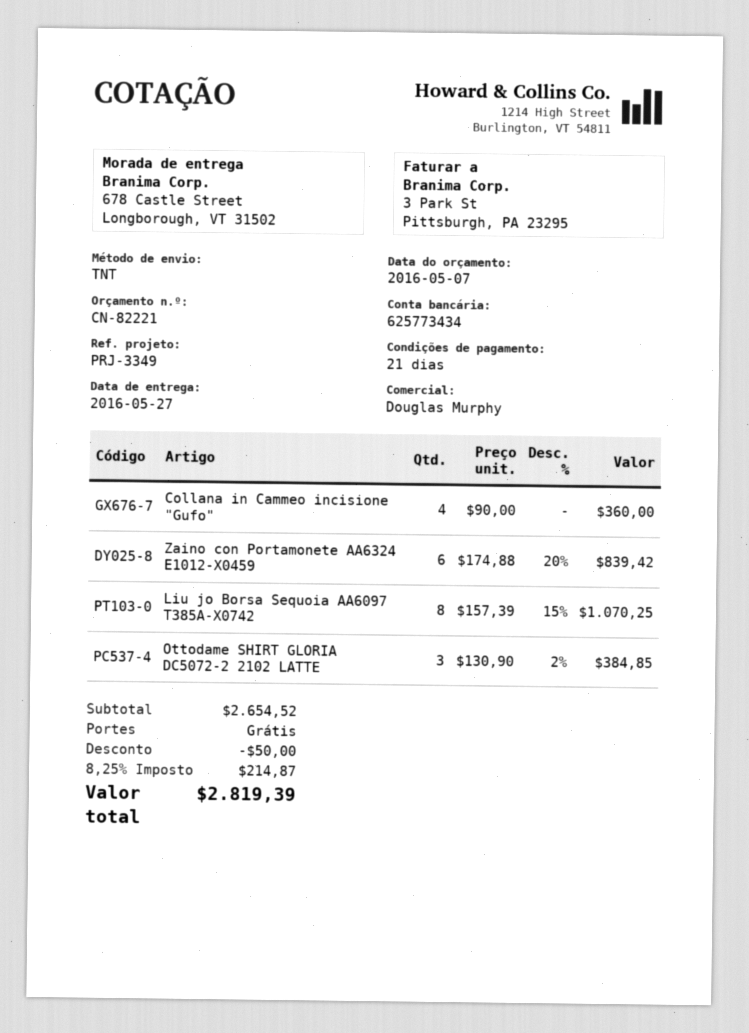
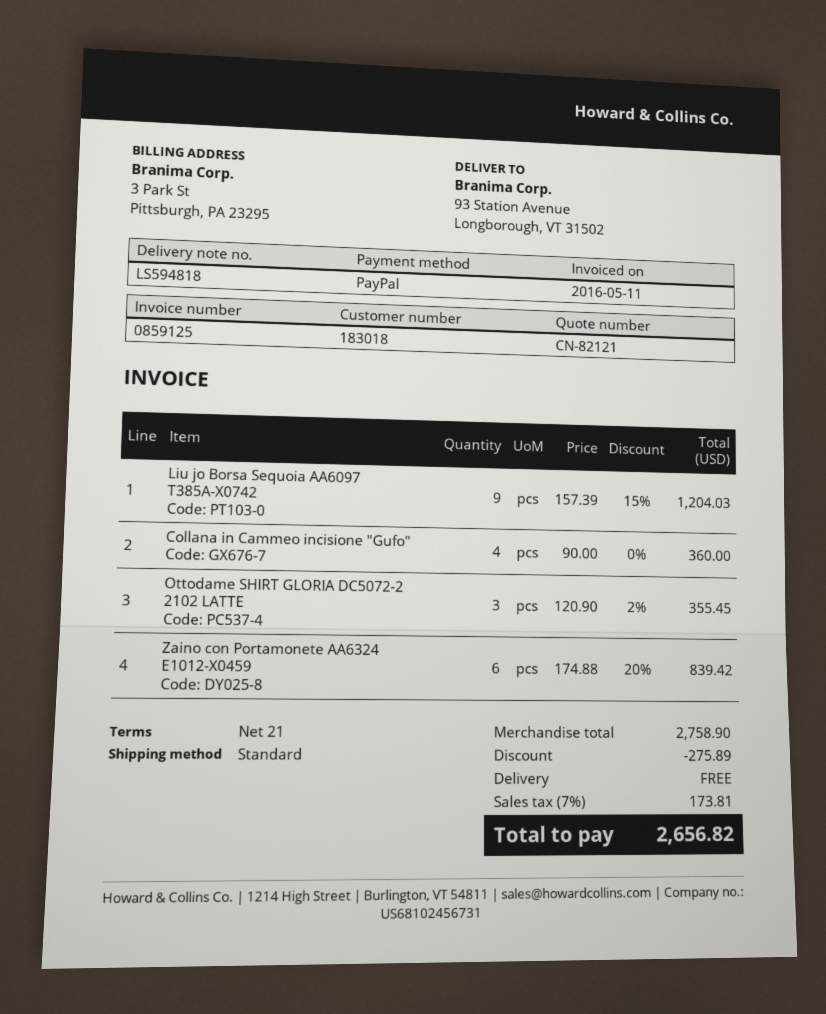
quote number: CN-82221 -> CN-82121
shipping method: TNT -> standard
ship to: 678 Castle Street, Longborough, VT 31502 -> 93 Station Avenue, Longborough, VT 31502
Liu jo Borsa Sequoia AA6097 T385A-X0742: 8 x 157.39 - 15% = 1070.25 -> 9 x 157.39 - 15% = 1204.03
Ottodame SHIRT GLORIA DC5072-2 2102 LATTE: 3 x 130.90 - 2% = 384.85 -> 3 x 120.90 - 2% = 355.45
subtotal: 2654.52 -> 2758.90
discount: 50.00 -> 275.89
tax: 8.25% = 214.87 -> 7% = 173.81
total: 2819.39 -> 2656.82

